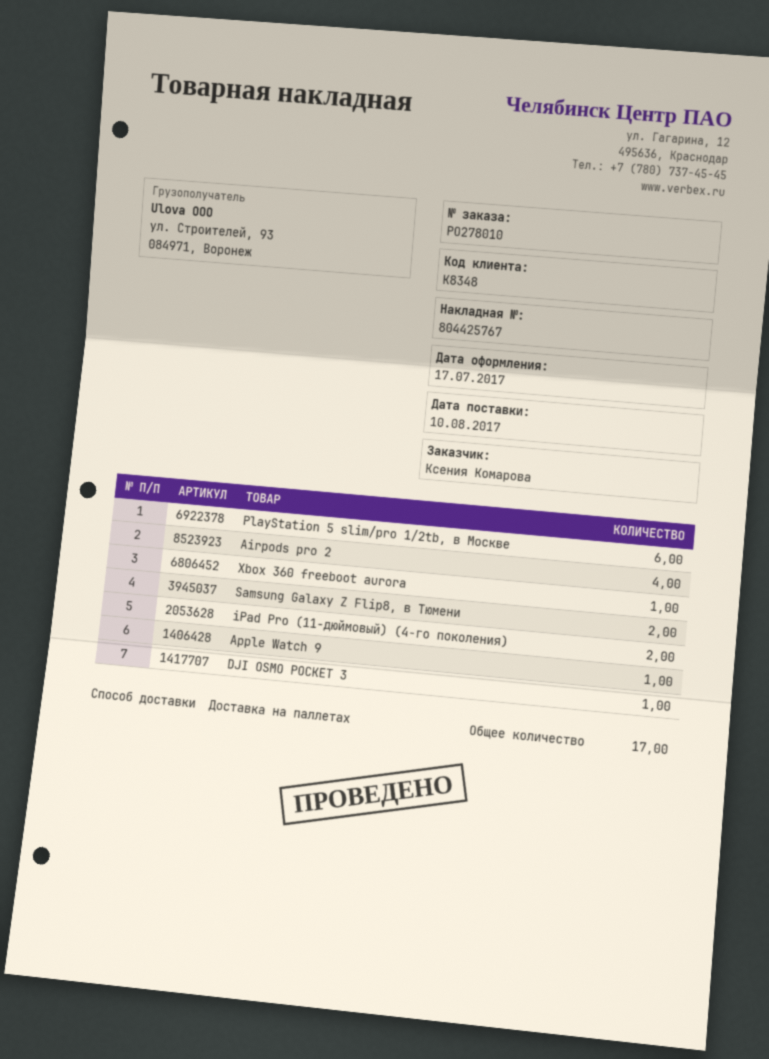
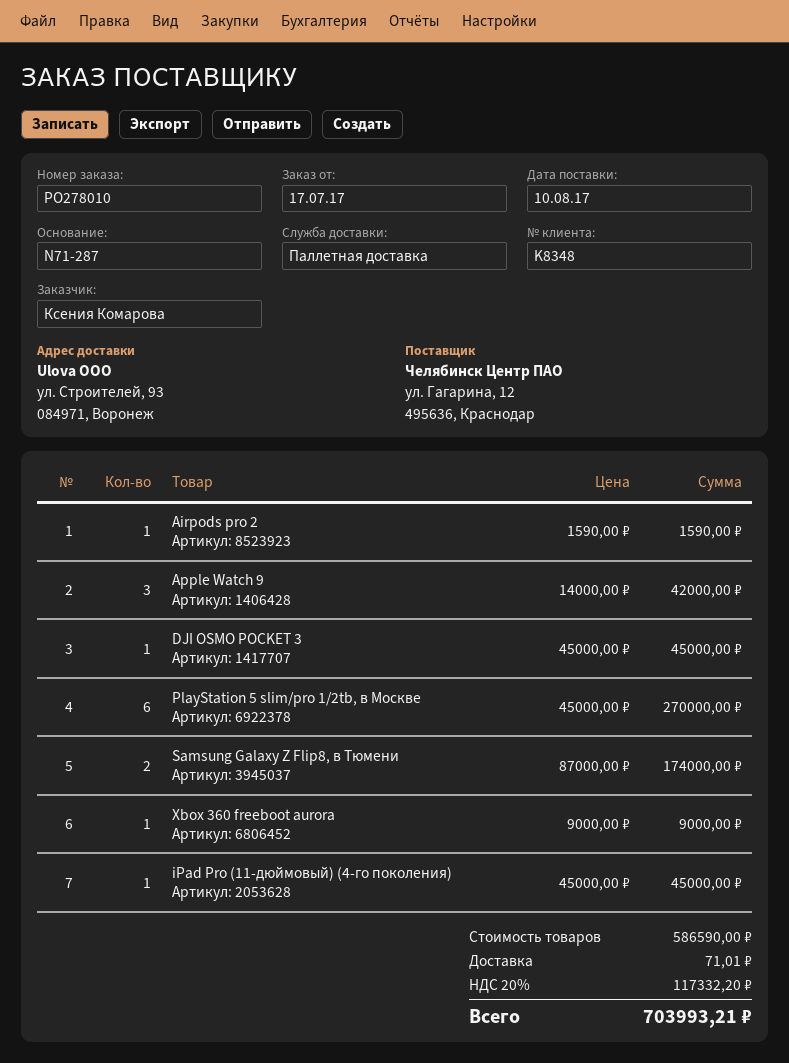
Airpods pro 2: 4 -> 1
iPad Pro (11-дюймовый) (4-го поколения): 2 -> 1
Apple Watch 9: 1 -> 3

